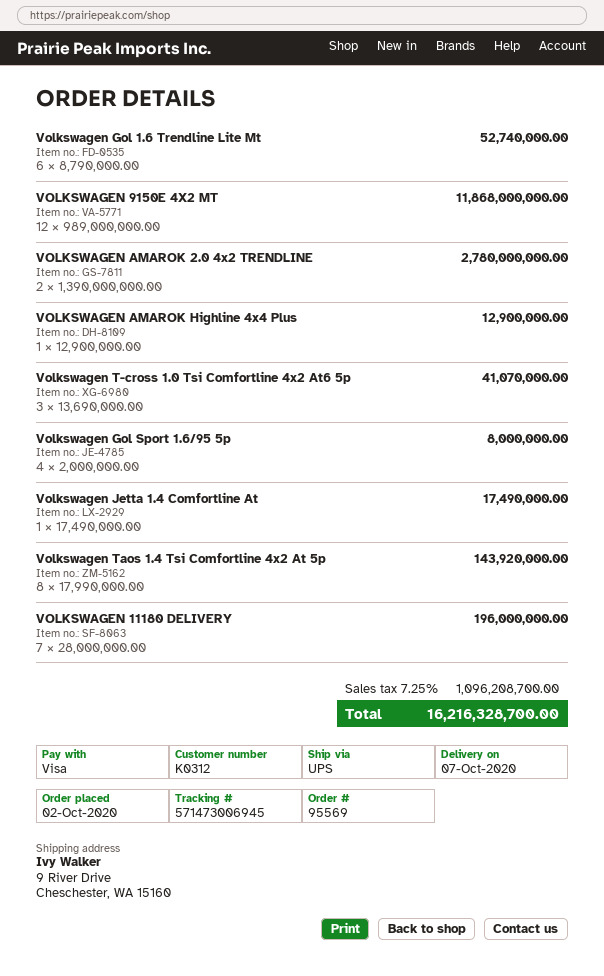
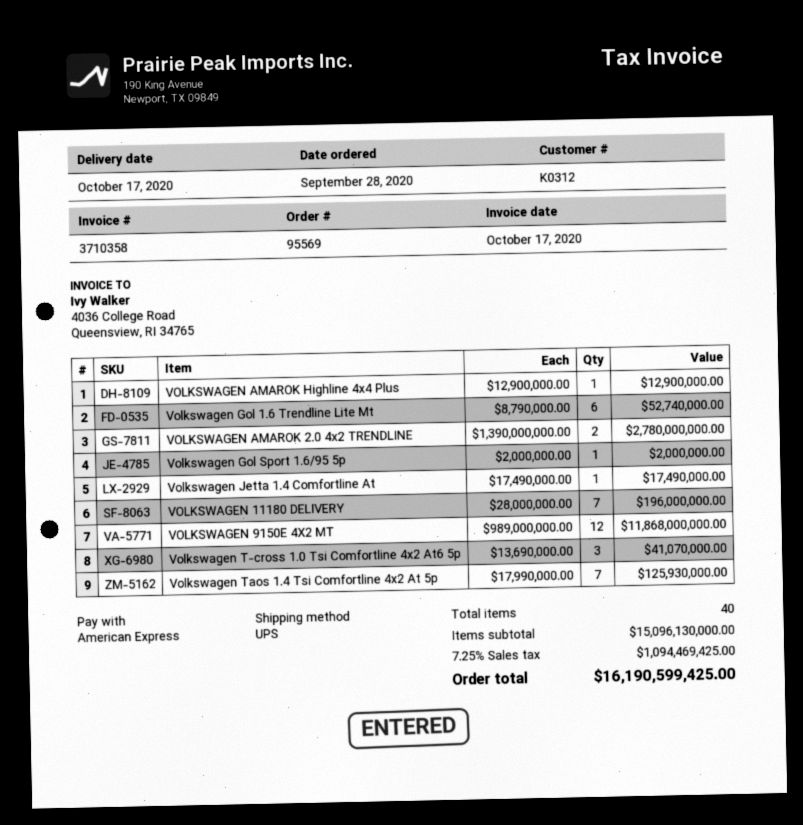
order date: 2020-10-02 -> 2020-09-28
delivery date: 2020-10-07 -> 2020-10-17
payment method: Visa -> American Express
Volkswagen Gol Sport 1.6/95 5p: 4 x 2000000.00 = 8000000.00 -> 1 x 2000000.00 = 2000000.00
Volkswagen Taos 1.4 Tsi Comfortline 4x2 At 5p: 8 x 17990000.00 = 143920000.00 -> 7 x 17990000.00 = 125930000.00
tax: 7.25% = 1096208700.00 -> 7.25% = 1094469425.00
total: 16216328700.00 -> 16190599425.00

